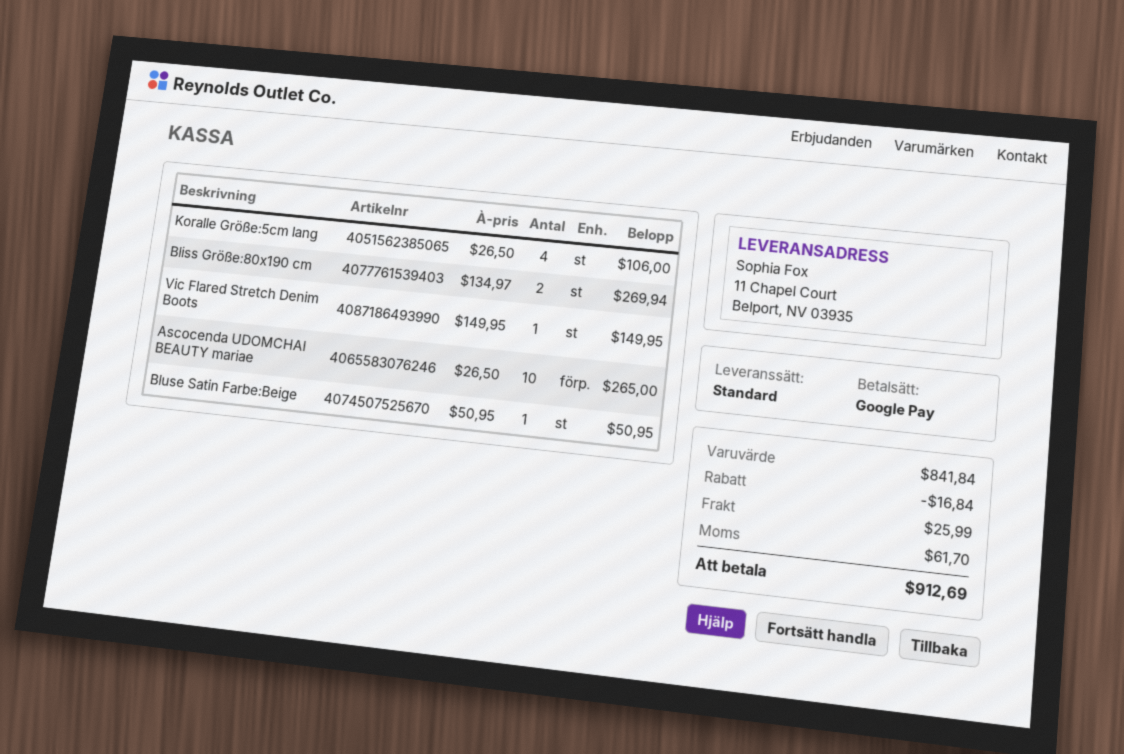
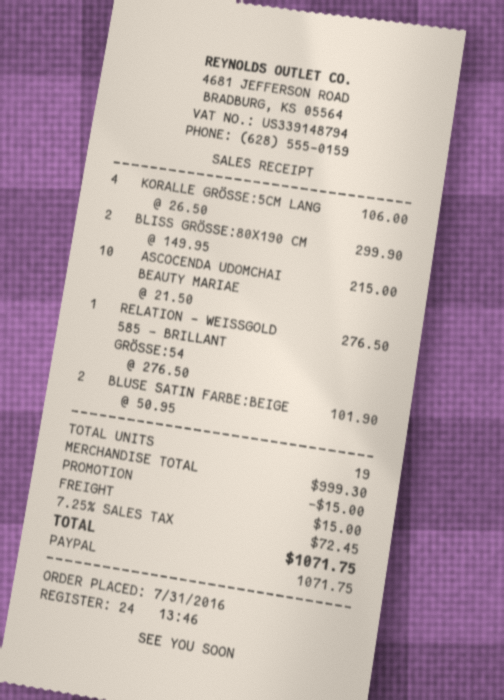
payment method: Google Pay -> PayPal
Bliss Größe:80x190 cm: 2 x 134.97 = 269.94 -> 2 x 149.95 = 299.90
Vic Flared Stretch Denim Boots: 1 x 149.95 = 149.95 -> none
Ascocenda UDOMCHAI BEAUTY mariae: 10 x 26.50 = 265.00 -> 10 x 21.50 = 215.00
Bluse Satin Farbe:Beige: 1 x 50.95 = 50.95 -> 2 x 50.95 = 101.90
RELATION - WEISSGOLD 585 - BRILLANT GRÖSSE:54: none -> 1 x 276.50 = 276.50
subtotal: 841.84 -> 999.30
discount: 16.84 -> 15.00
shipping: 25.99 -> 15.00
tax: 61.70 -> 72.45
total: 912.69 -> 1071.75

